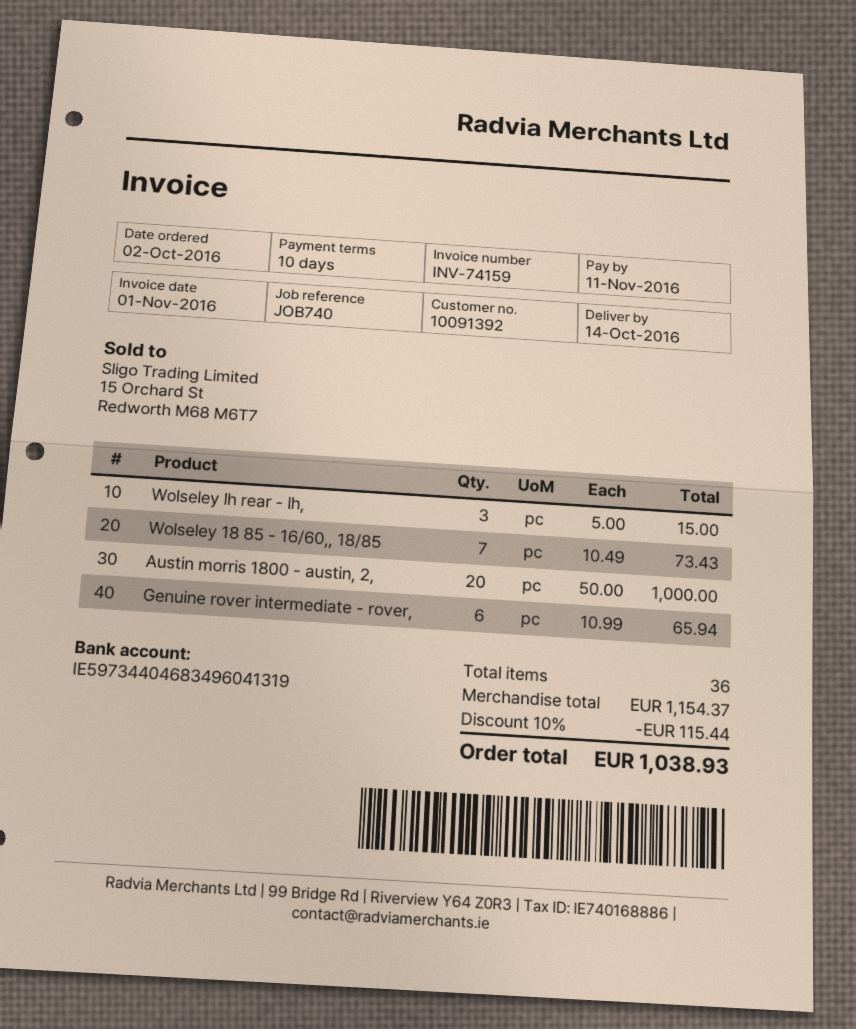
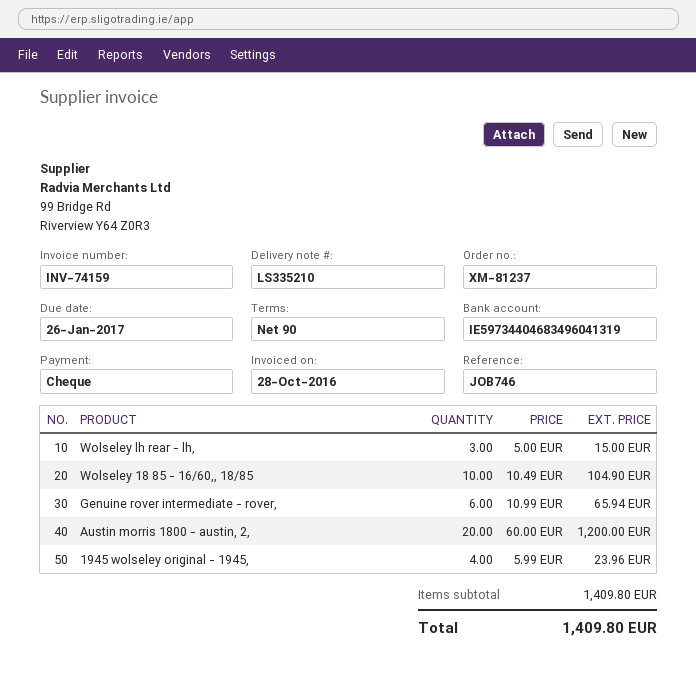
invoice date: 2016-11-01 -> 2016-10-28
payment terms: 10 days -> 90 days
due date: 2016-11-11 -> 2017-01-26
reference: JOB740 -> JOB746
Wolseley 18 85 - 16/60,, 18/85: 7 x 10.49 = 73.43 -> 10 x 10.49 = 104.90
Austin morris 1800 - austin, 2,: 20 x 50.00 = 1000.00 -> 20 x 60.00 = 1200.00
1945 wolseley original - 1945,: none -> 4 x 5.99 = 23.96
subtotal: 1154.37 -> 1409.80
discount: 10% = 115.44 -> none
total: 1038.93 -> 1409.80

